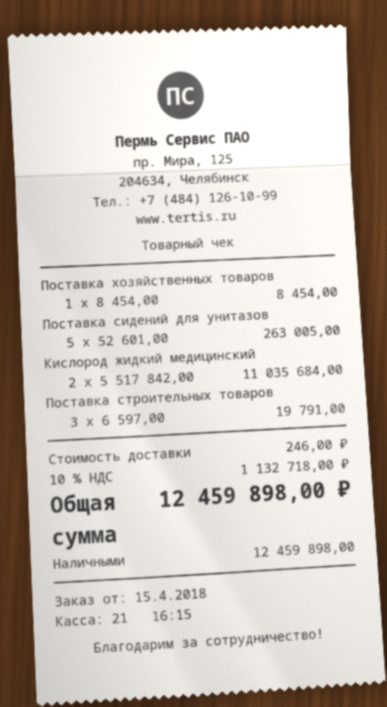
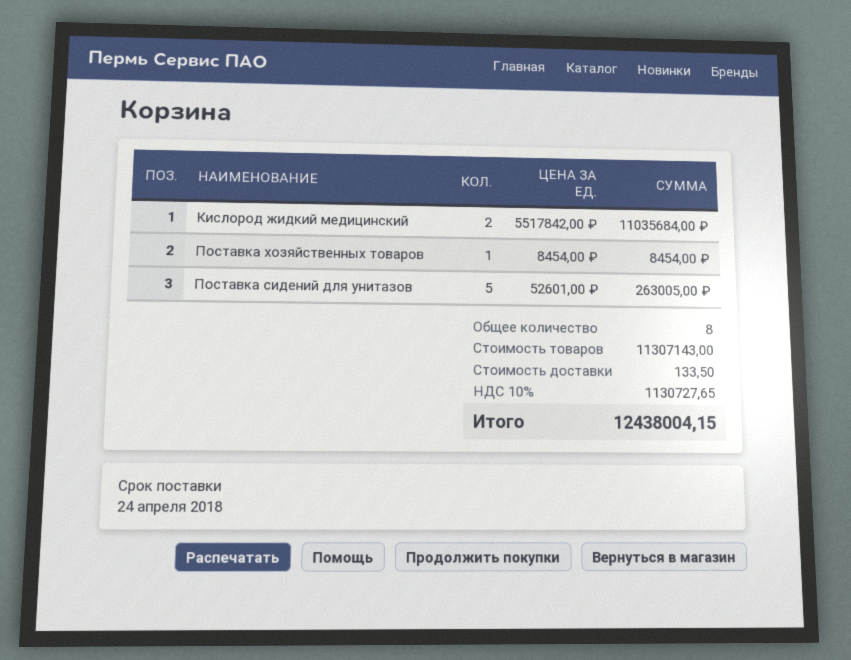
Поставка строительных товаров: 3 x 6597.00 = 19791.00 -> none
shipping: 246.00 -> 133.50
tax: 10% = 1132718.00 -> 10% = 1130727.65
total: 12459898.00 -> 12438004.15

